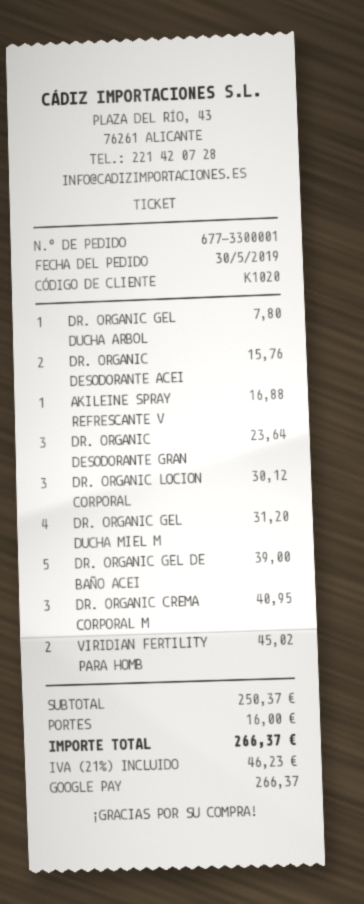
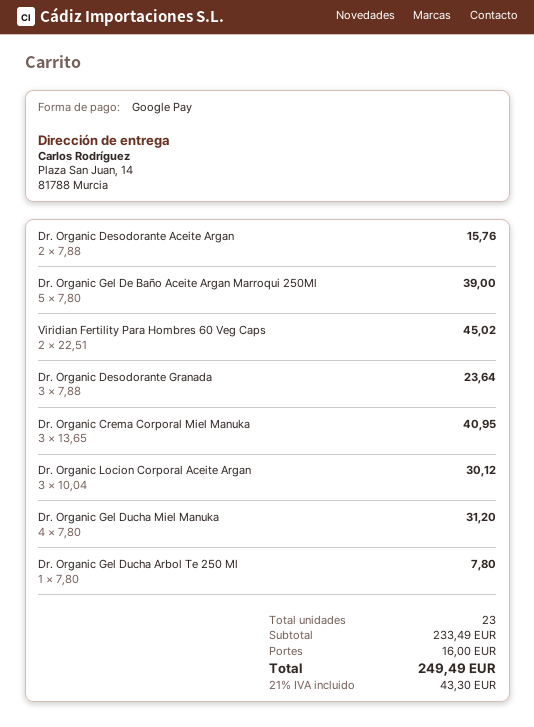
AKILEINE SPRAY REFRESCANTE V: 1 for 16.88 -> none
subtotal: 250.37 -> 233.49
tax: 21% = 46.23 -> 21% = 43.30
total: 266.37 -> 249.49

